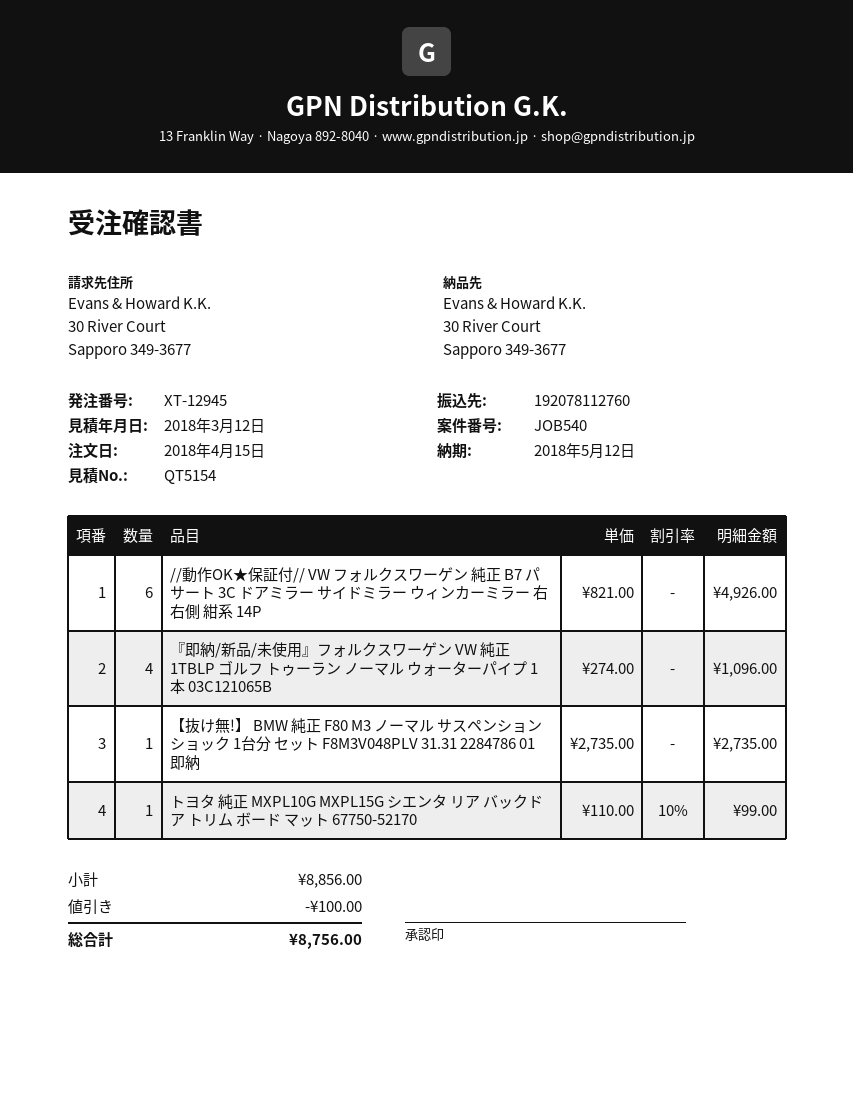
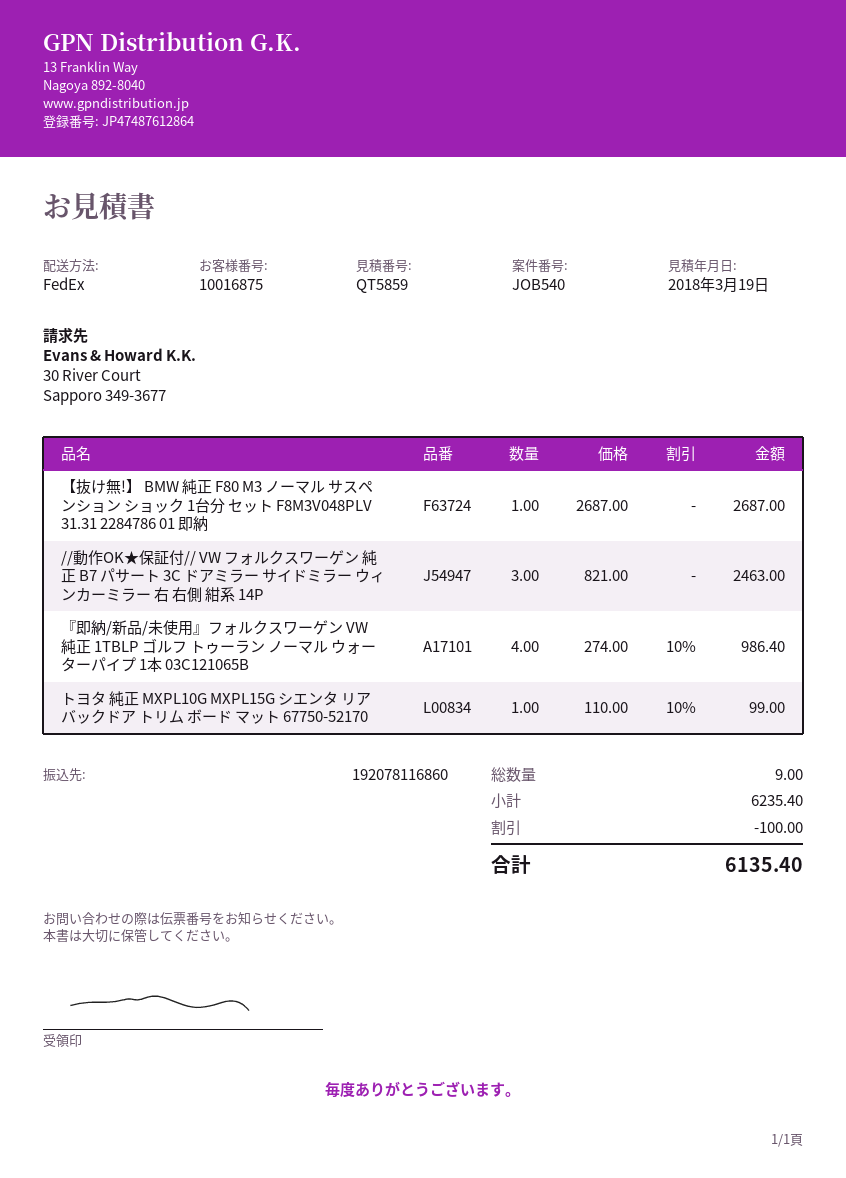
quote number: QT5154 -> QT5859
quote date: 2018-03-12 -> 2018-03-19
bank account: 192078112760 -> 192078116860
//動作OK★保証付// VW フォルクスワーゲン 純正 B7 パサート 3C ドアミラー サイドミラー ウィンカーミラー 右 右側 紺系 14P: 6 x 821.00 = 4926.00 -> 3 x 821.00 = 2463.00
『即納/新品/未使用』フォルクスワーゲン VW 純正 1TBLP ゴルフ トゥーラン ノーマル ウォーターパイプ 1本 03C121065B: 4 x 274.00 = 1096.00 -> 4 x 274.00 - 10% = 986.40
【抜け無!】 BMW 純正 F80 M3 ノーマル サスペンション ショック 1台分 セット F8M3V048PLV 31.31 2284786 01 即納: 1 x 2735.00 = 2735.00 -> 1 x 2687.00 = 2687.00
subtotal: 8856.00 -> 6235.40
total: 8756.00 -> 6135.40

